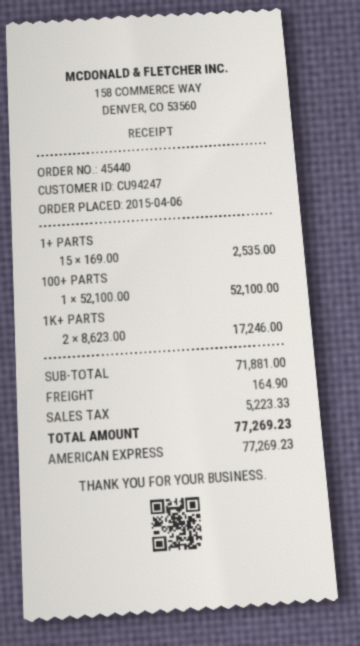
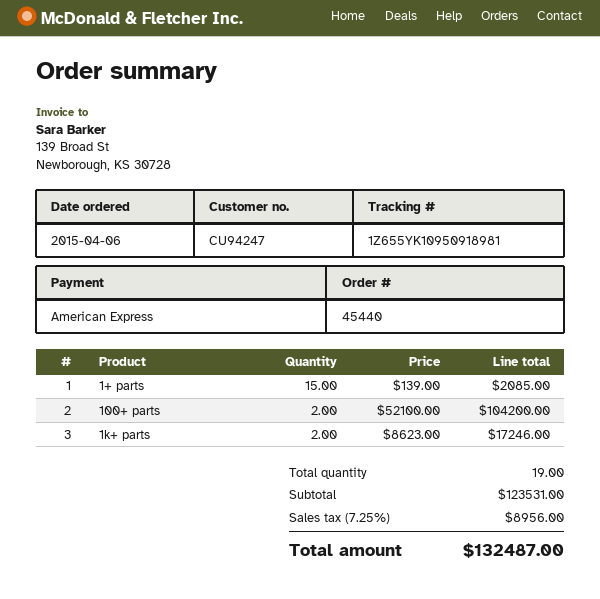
1+ PARTS: 15 x 169.00 = 2535.00 -> 15 x 139.00 = 2085.00
100+ PARTS: 1 x 52100.00 = 52100.00 -> 2 x 52100.00 = 104200.00
subtotal: 71881.00 -> 123531.00
shipping: 164.90 -> none
tax: 5223.33 -> 8956.00
total: 77269.23 -> 132487.00

